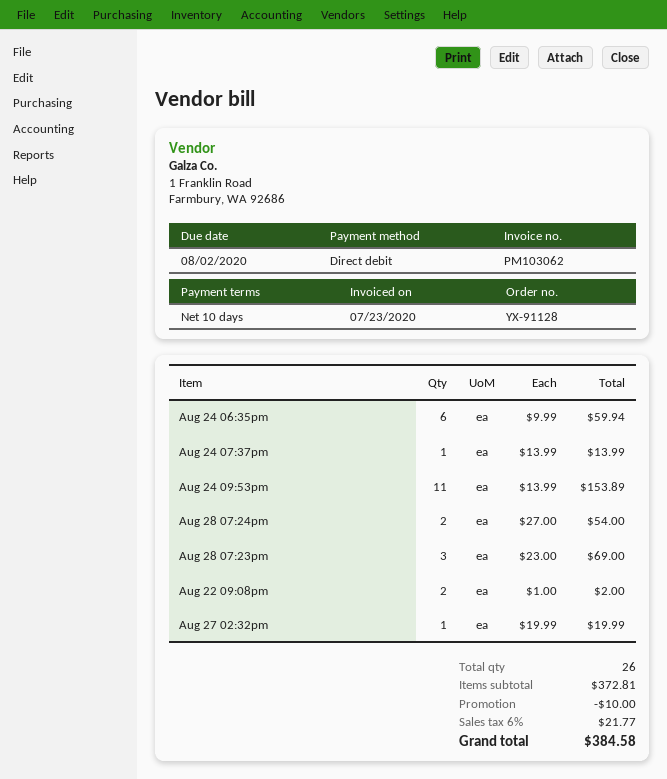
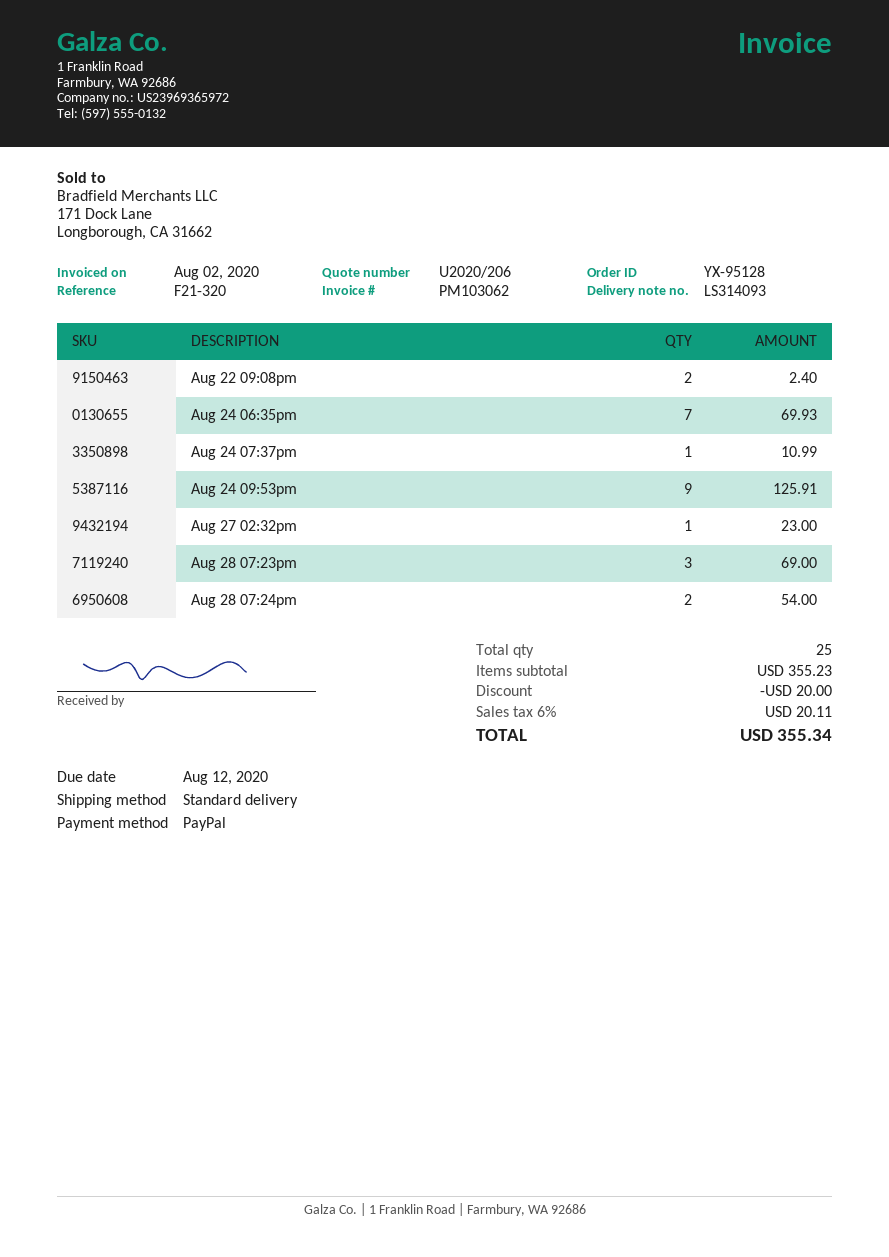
order number: YX-91128 -> YX-95128
invoice date: 2020-07-23 -> 2020-08-02
due date: 2020-08-02 -> 2020-08-12
payment method: direct debit -> PayPal
Aug 24 06:35pm: 6 for 59.94 -> 7 for 69.93
Aug 24 07:37pm: 1 for 13.99 -> 1 for 10.99
Aug 24 09:53pm: 11 for 153.89 -> 9 for 125.91
Aug 22 09:08pm: 2 for 2.00 -> 2 for 2.40
Aug 27 02:32pm: 1 for 19.99 -> 1 for 23.00
total quantity: 26 -> 25
subtotal: 372.81 -> 355.23
discount: 10.00 -> 20.00
tax: 6% = 21.77 -> 6% = 20.11
total: 384.58 -> 355.34

